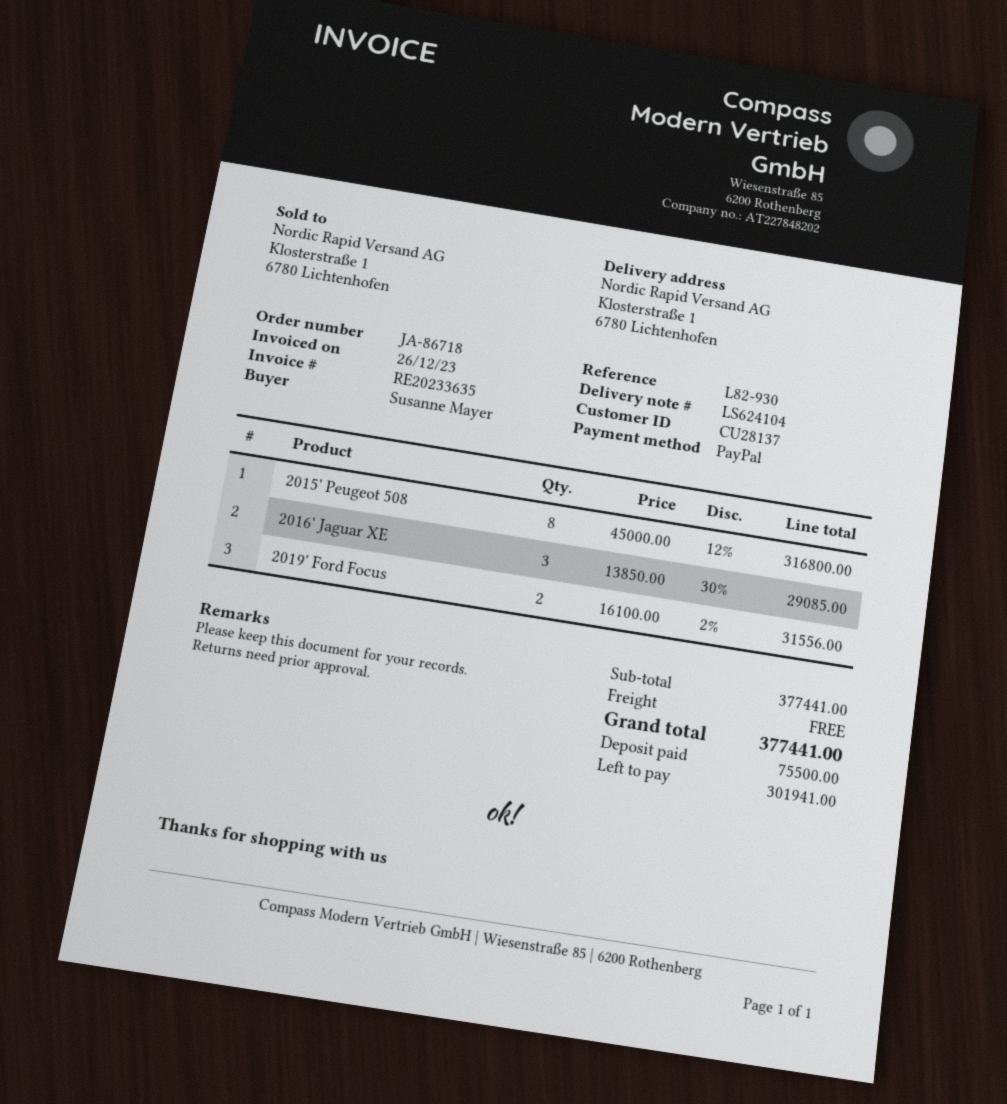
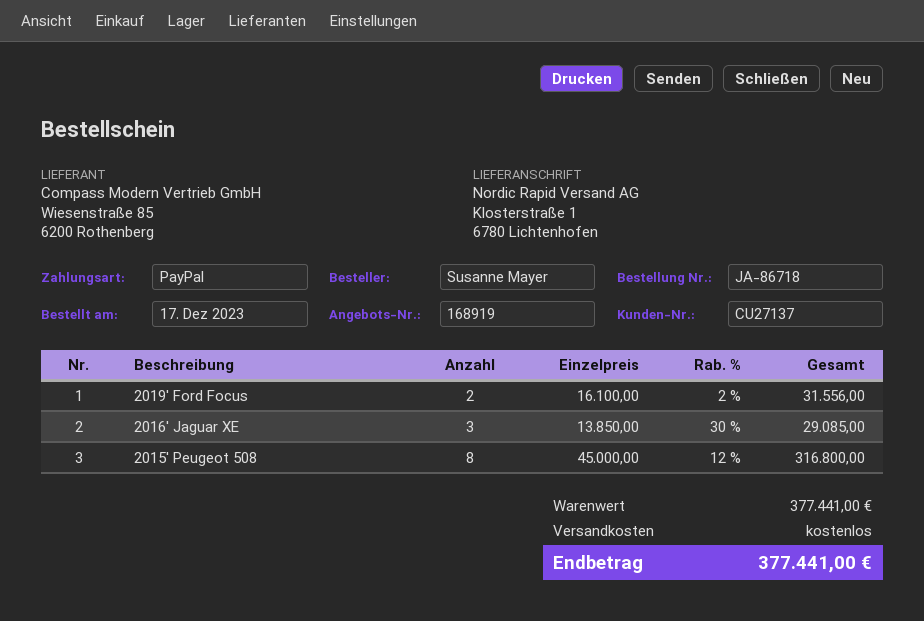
customer number: CU28137 -> CU27137

